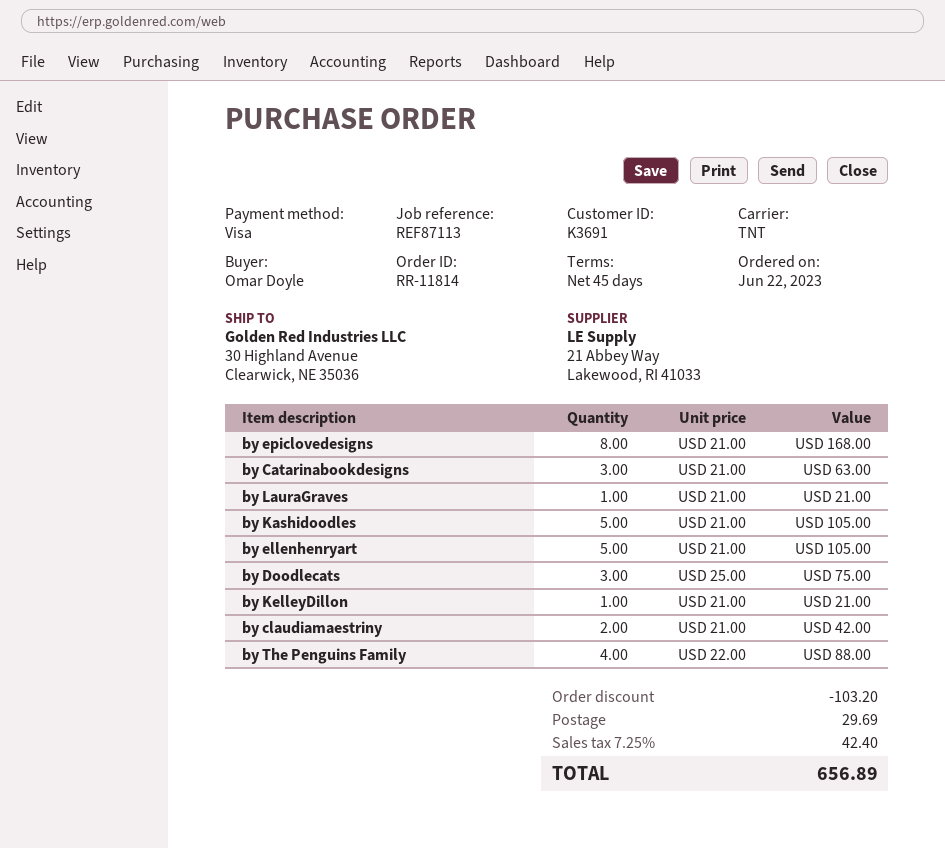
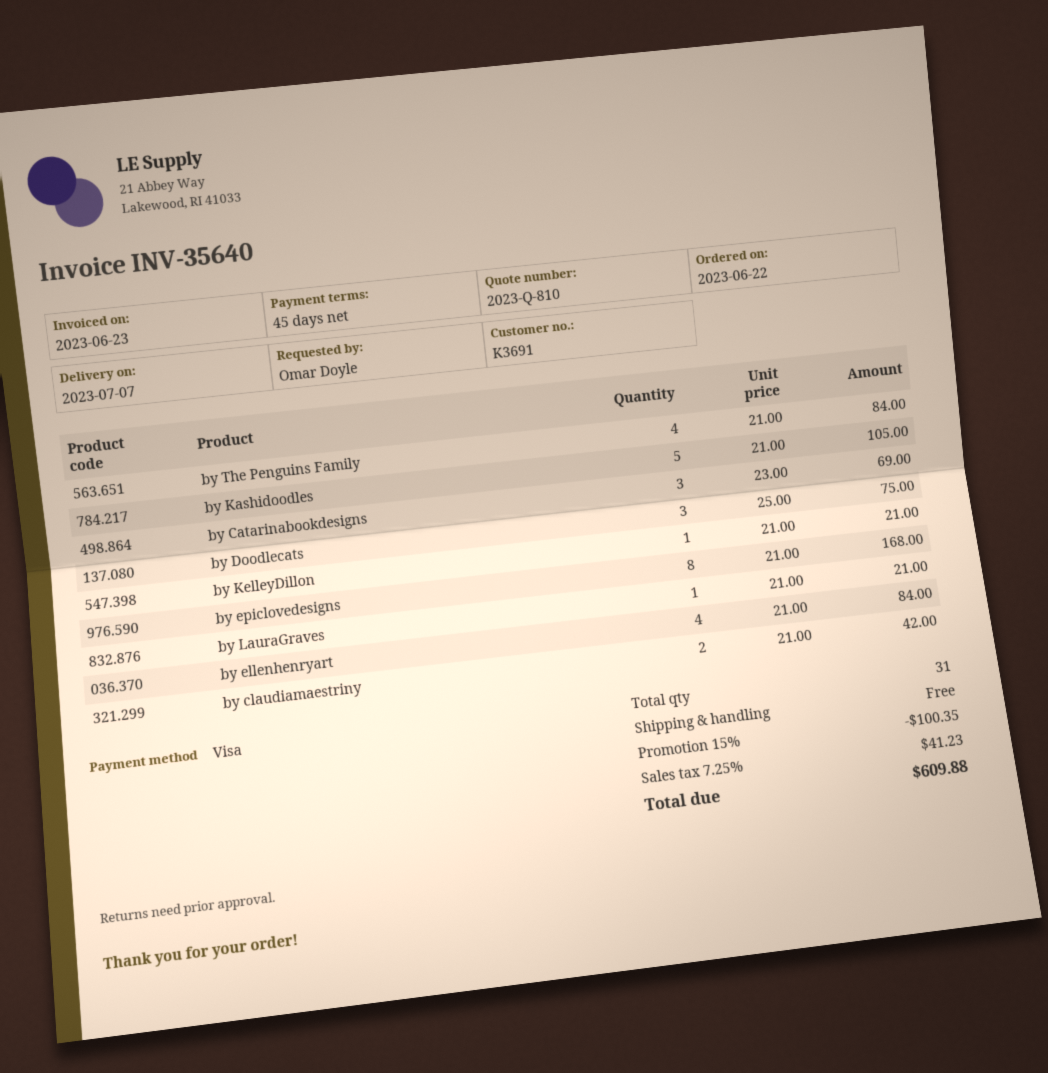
by Catarinabookdesigns: 3 x 21.00 = 63.00 -> 3 x 23.00 = 69.00
by ellenhenryart: 5 x 21.00 = 105.00 -> 4 x 21.00 = 84.00
by The Penguins Family: 4 x 22.00 = 88.00 -> 4 x 21.00 = 84.00
discount: 103.20 -> 100.35
shipping: 29.69 -> 0.00
tax: 7.25% = 42.40 -> 7.25% = 41.23
total: 656.89 -> 609.88

